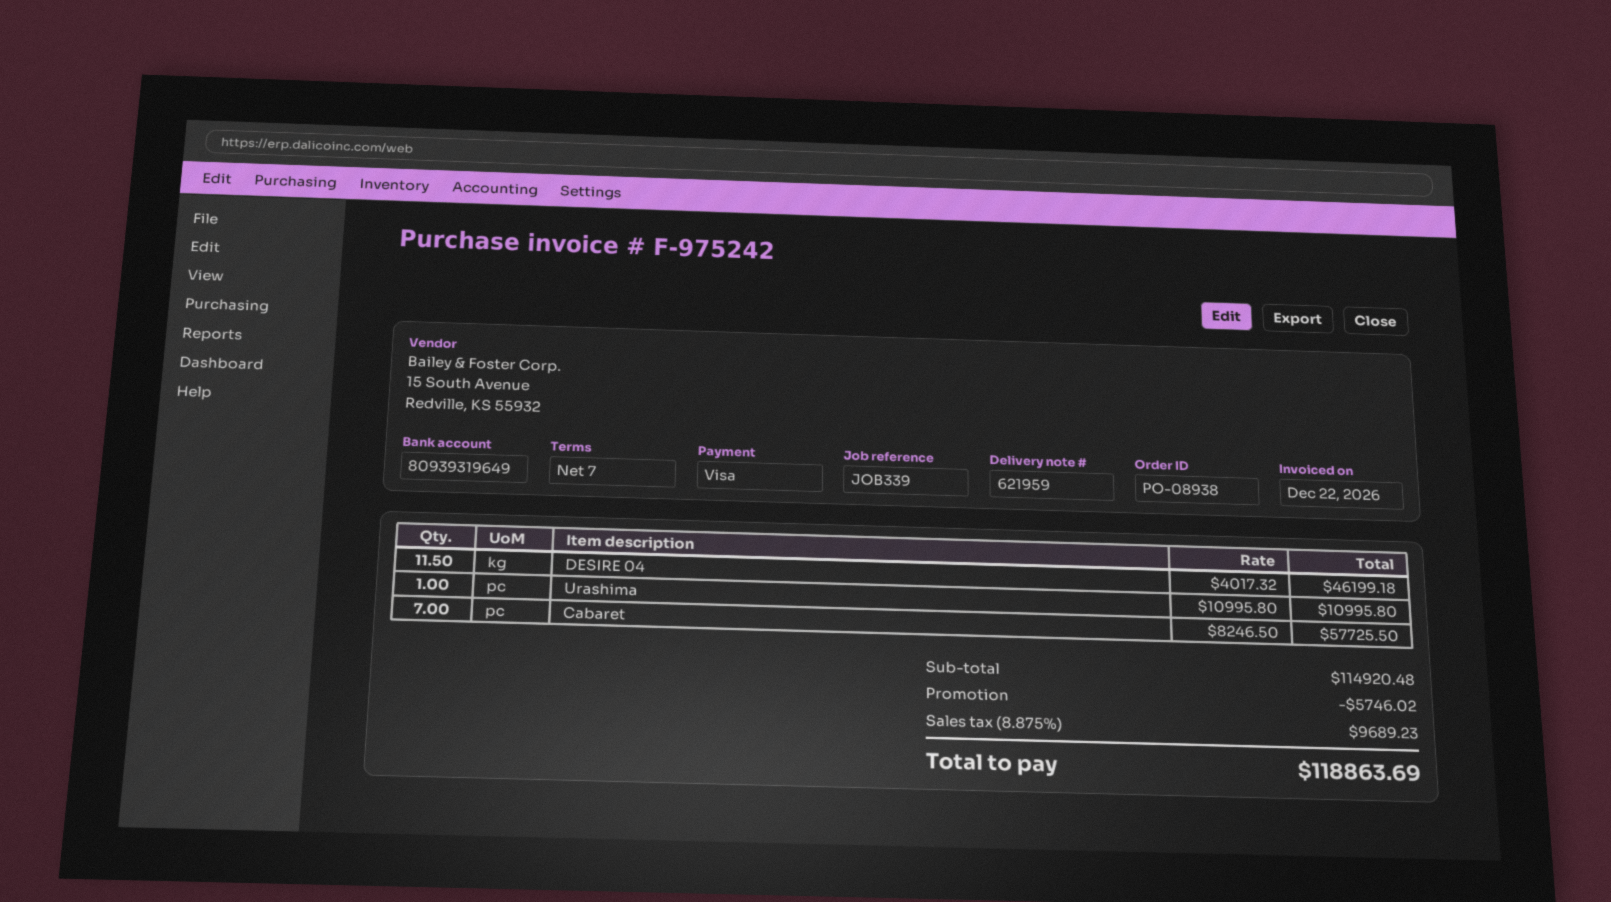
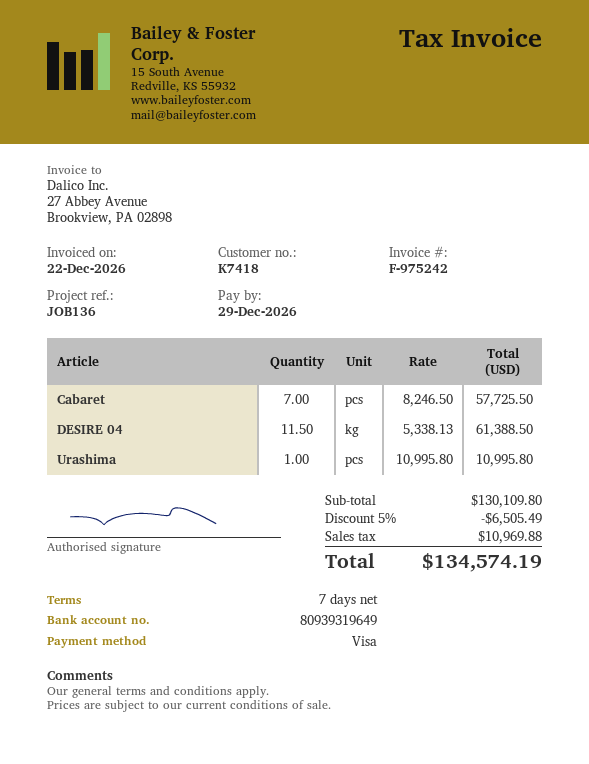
reference: JOB339 -> JOB136
DESIRE 04: 11.5 x 4017.32 = 46199.18 -> 11.5 x 5338.13 = 61388.50
subtotal: 114920.48 -> 130109.80
discount: 5746.02 -> 6505.49
tax: 9689.23 -> 10969.88
total: 118863.69 -> 134574.19

